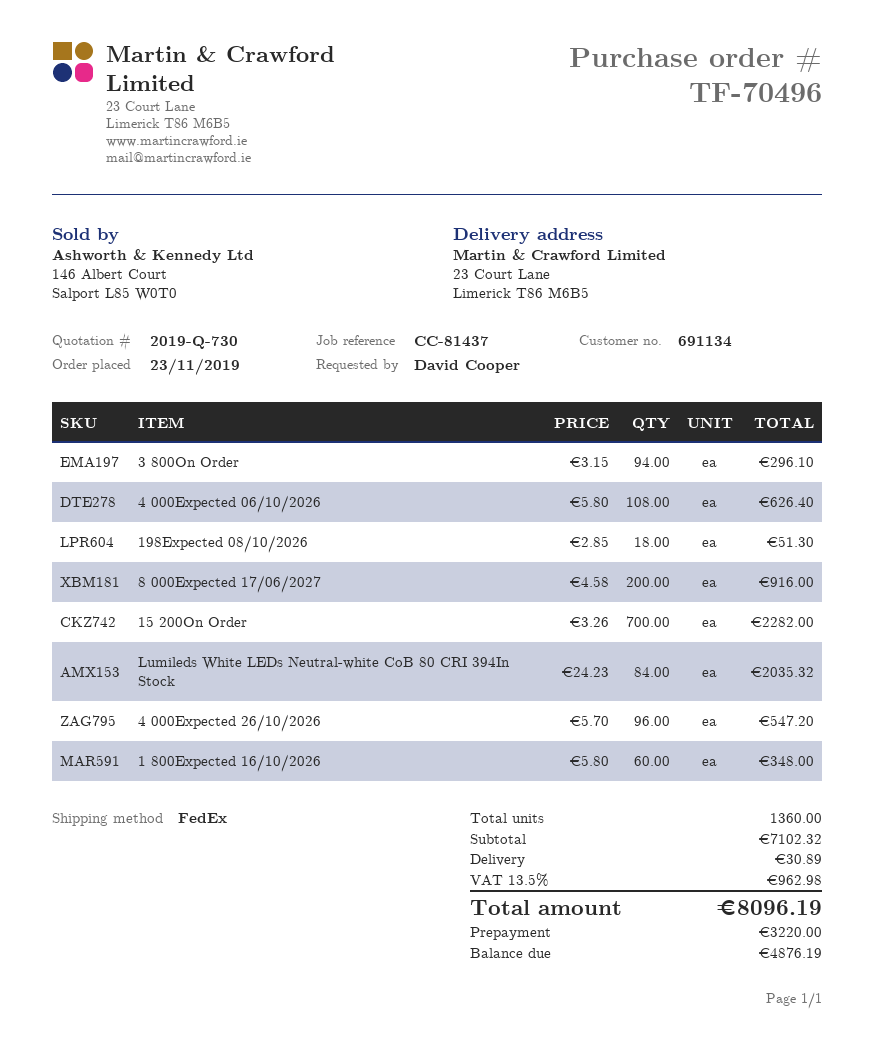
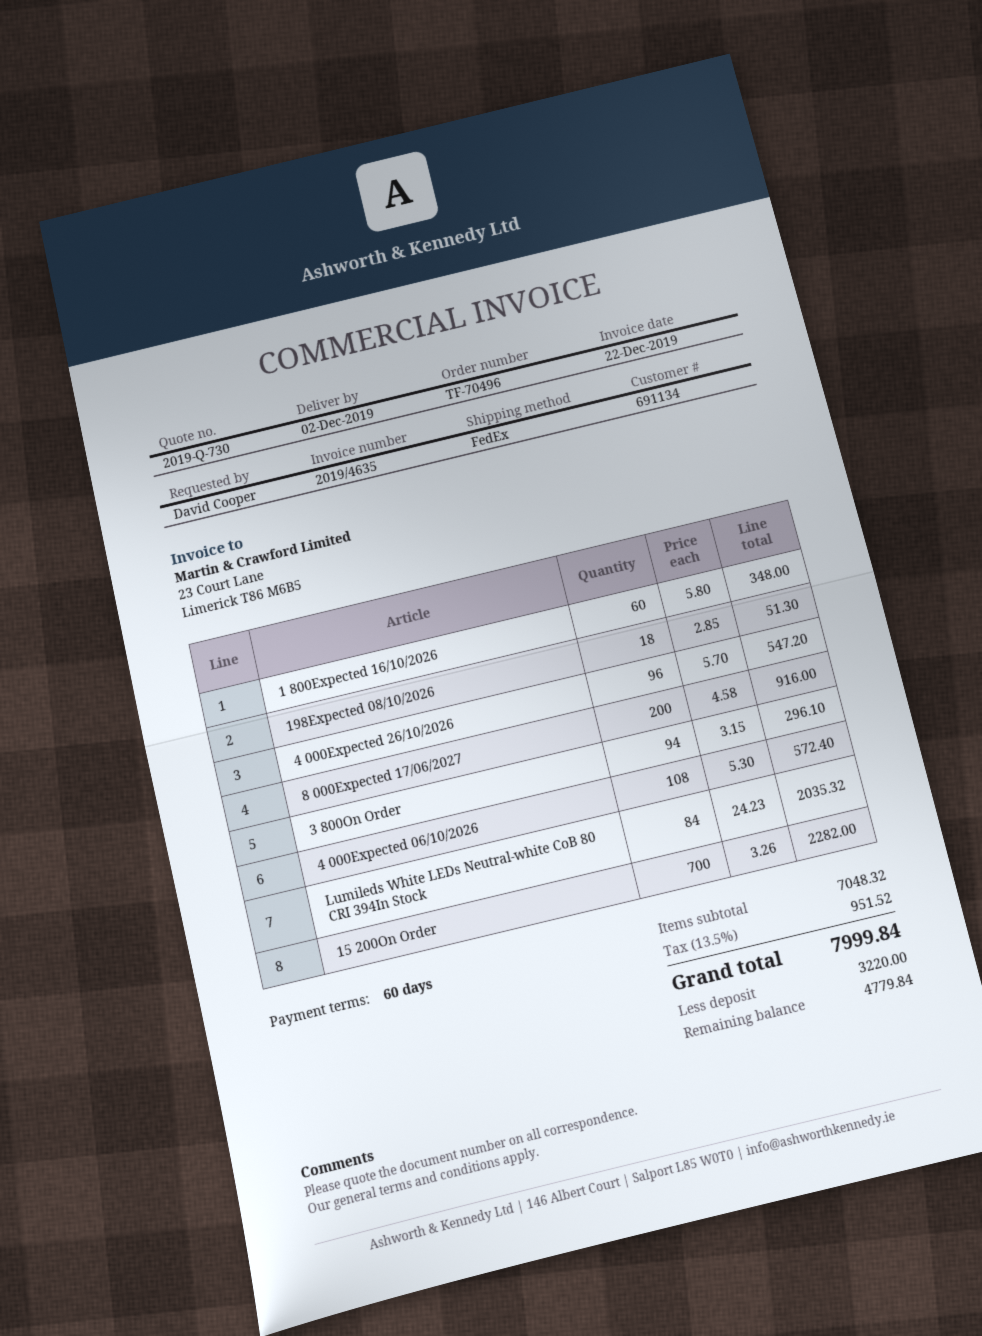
4 000Expected 06/10/2026: 108 x 5.80 = 626.40 -> 108 x 5.30 = 572.40
subtotal: 7102.32 -> 7048.32
shipping: 30.89 -> none
tax: 13.5% = 962.98 -> 13.5% = 951.52
total: 8096.19 -> 7999.84
balance: 4876.19 -> 4779.84

